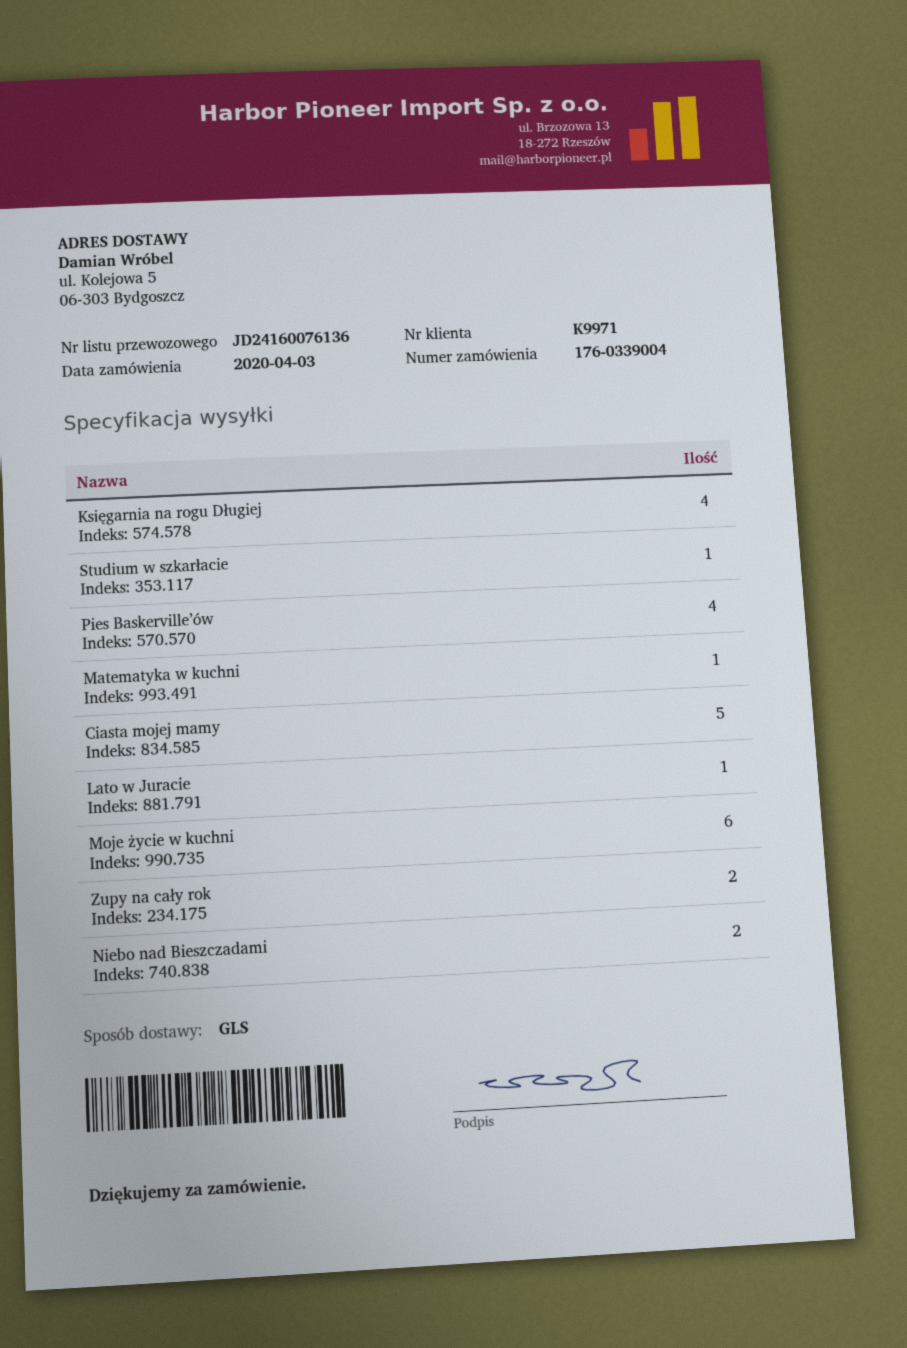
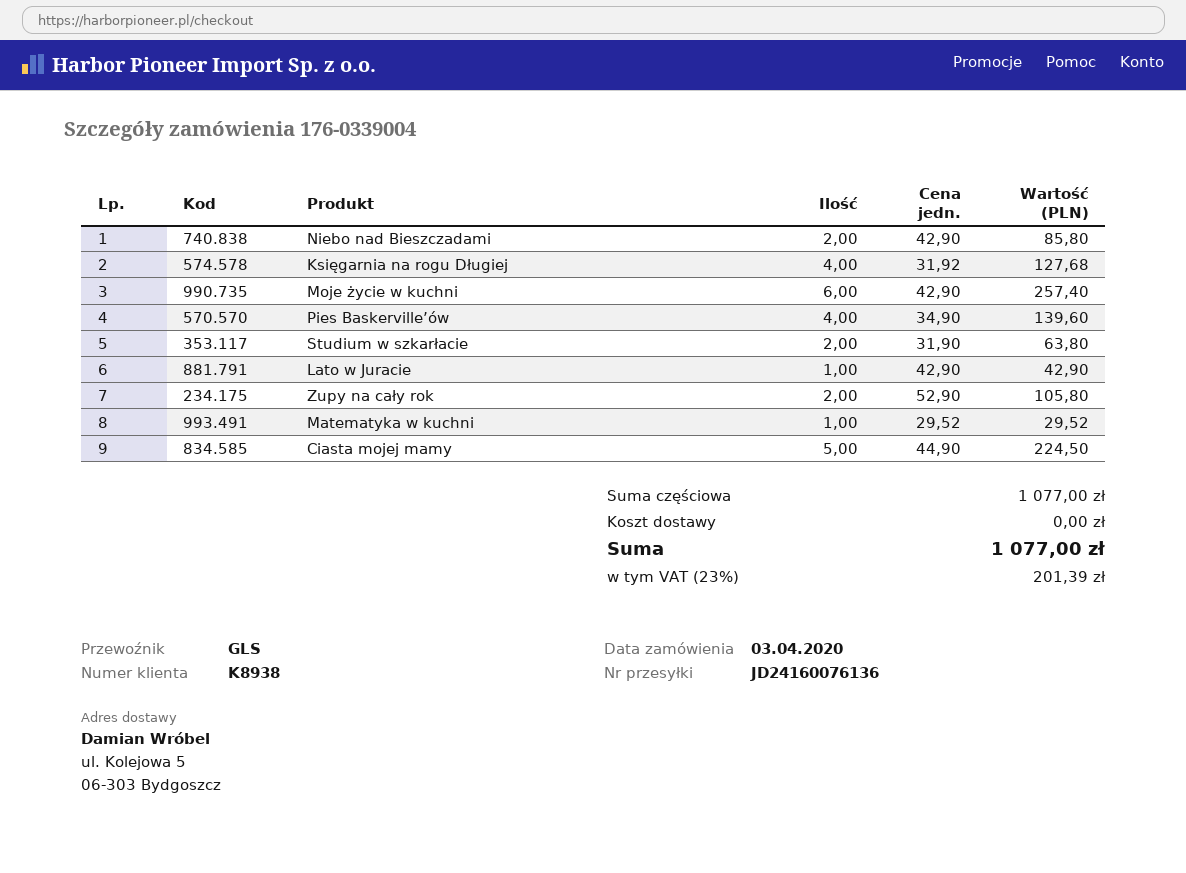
customer number: K9971 -> K8938
Studium w szkarłacie: 1 -> 2

